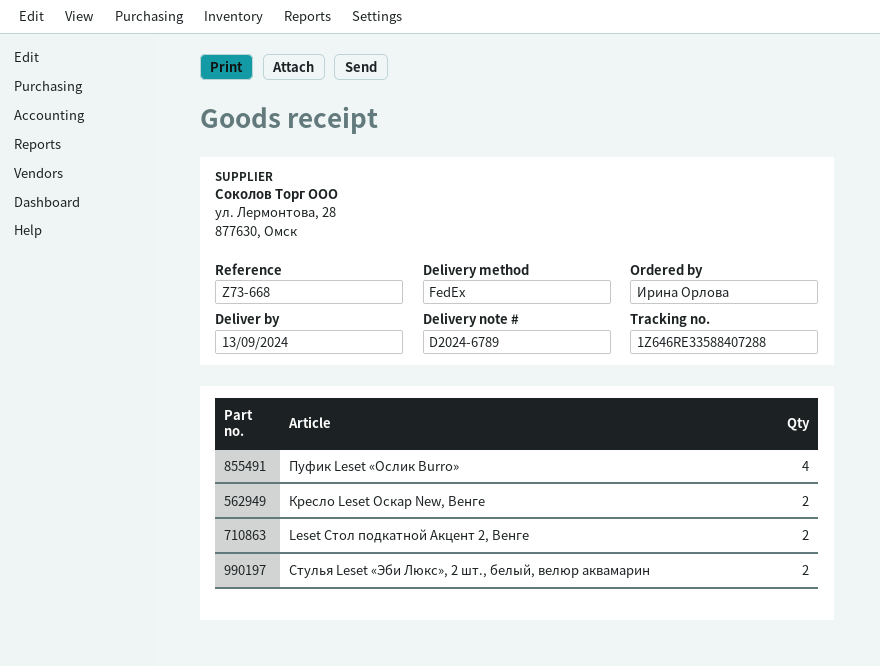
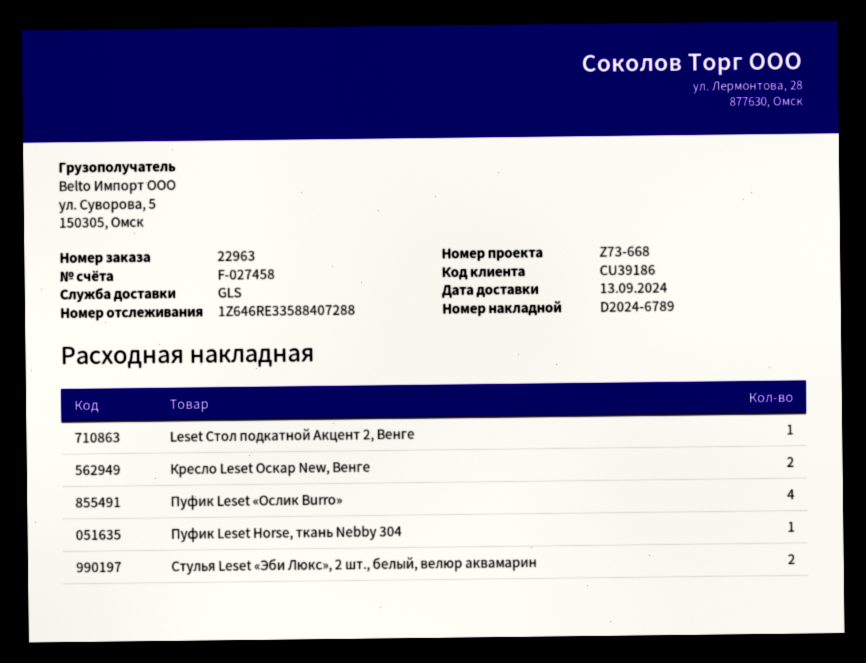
shipping method: FedEx -> GLS
Leset Стол подкатной Акцент 2, Венге: 2 -> 1
Пуфик Leset Horse, ткань Nebby 304: none -> 1

